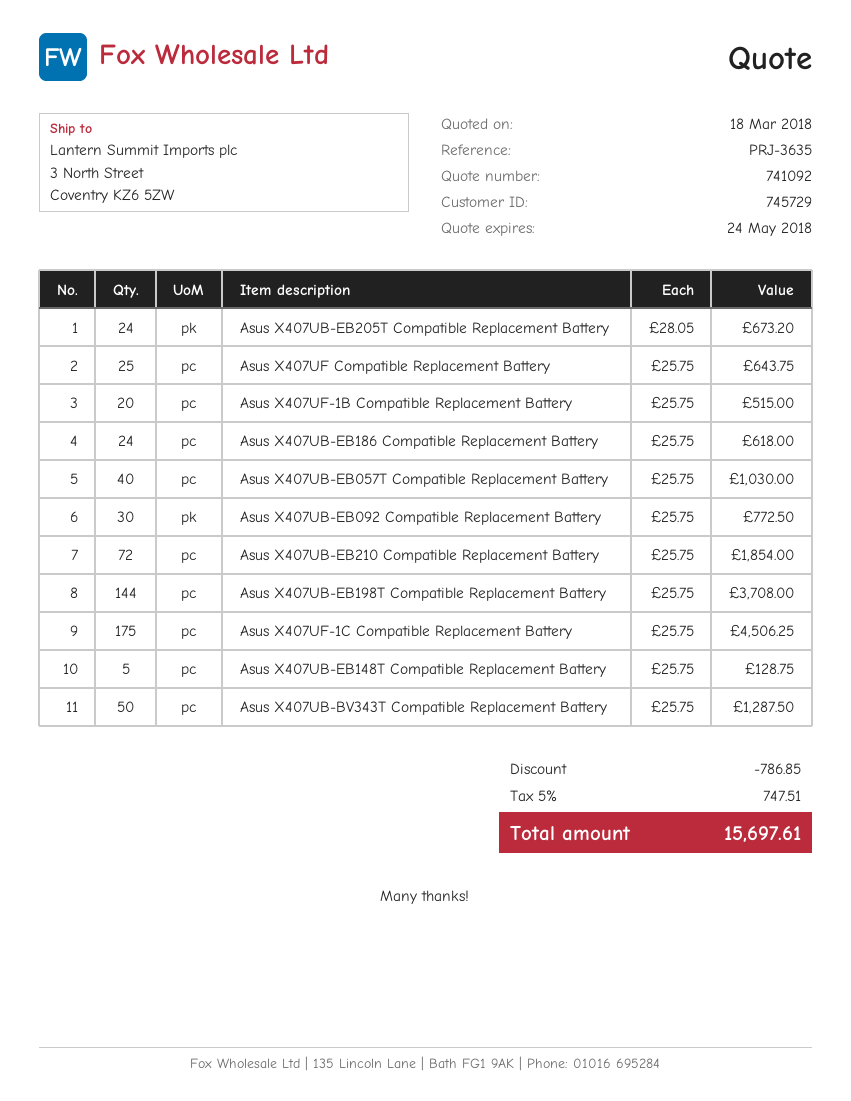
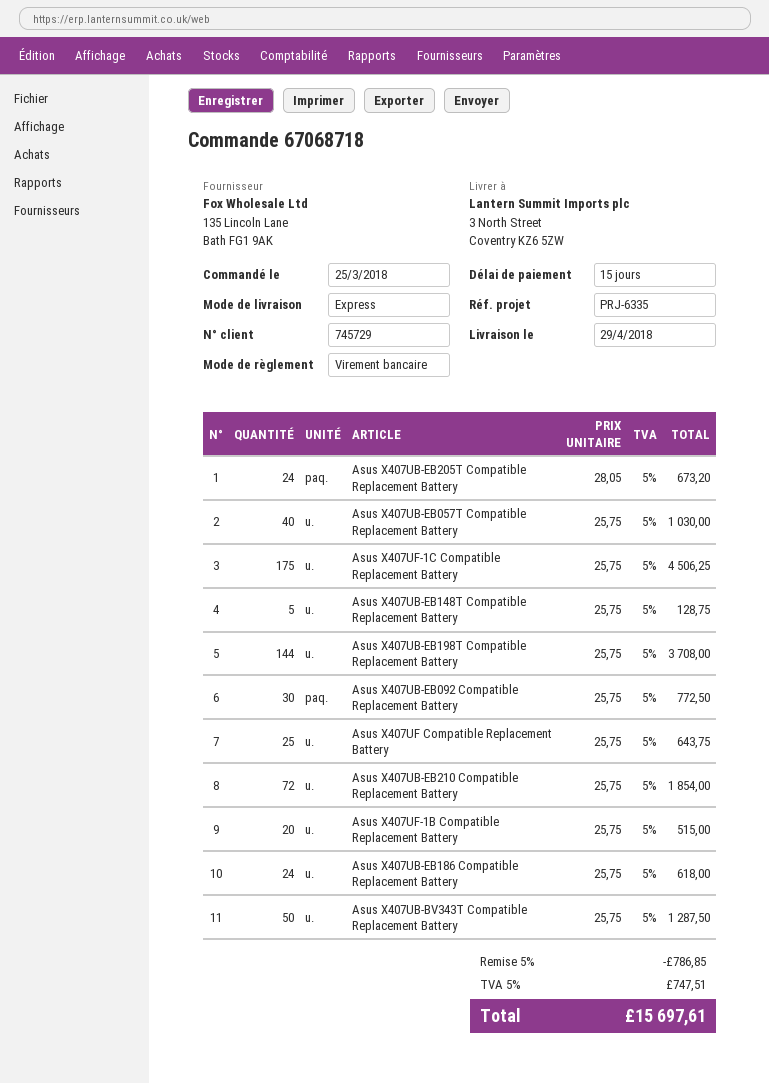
reference: PRJ-3635 -> PRJ-6335

